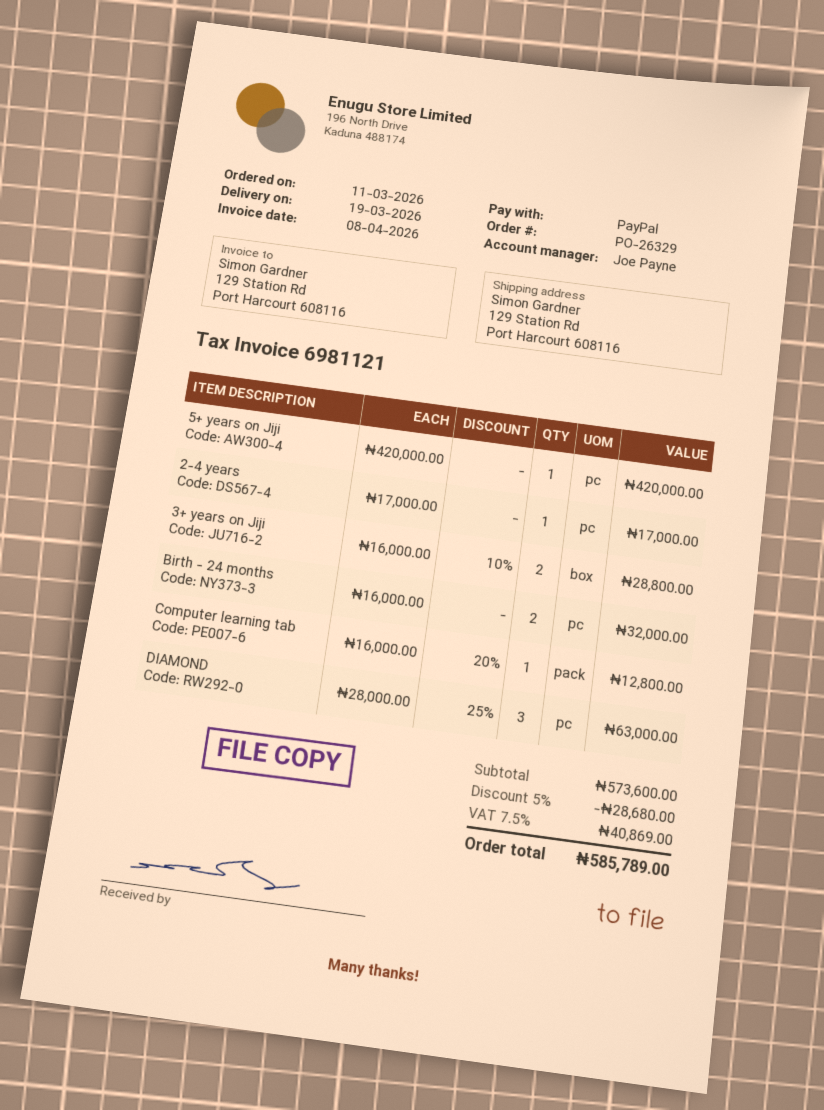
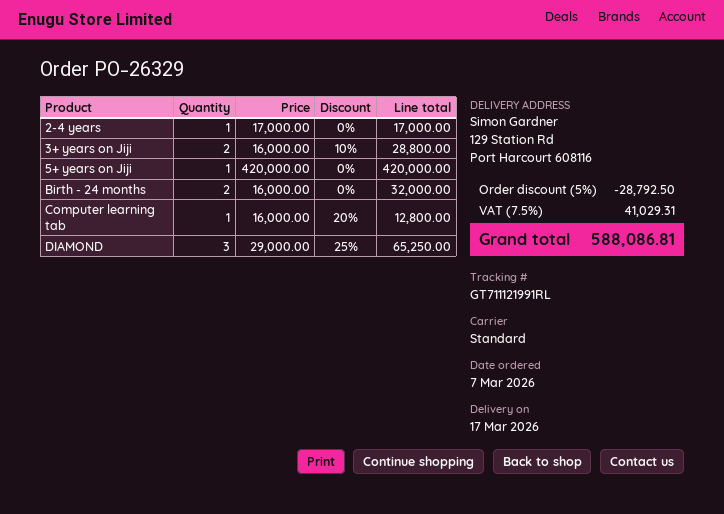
order date: 2026-03-11 -> 2026-03-07
delivery date: 2026-03-19 -> 2026-03-17
DIAMOND: 3 x 28000.00 - 25% = 63000.00 -> 3 x 29000.00 - 25% = 65250.00
discount: 5% = 28680.00 -> 5% = 28792.50
tax: 7.5% = 40869.00 -> 7.5% = 41029.31
total: 585789.00 -> 588086.81

